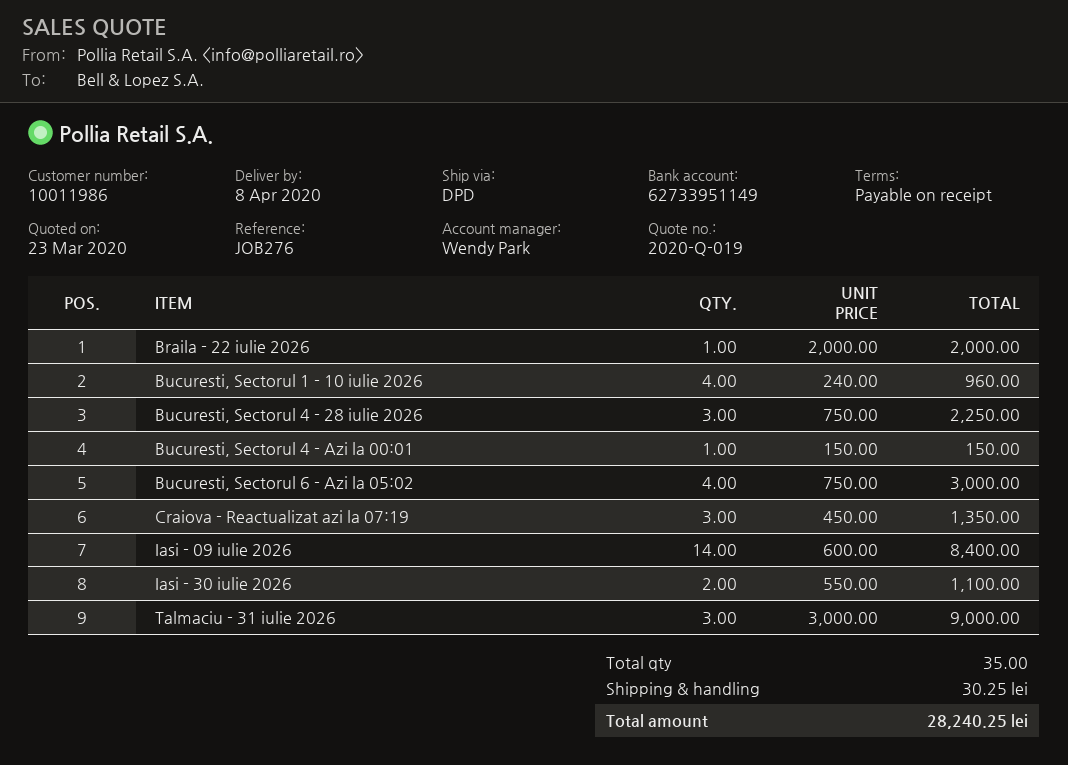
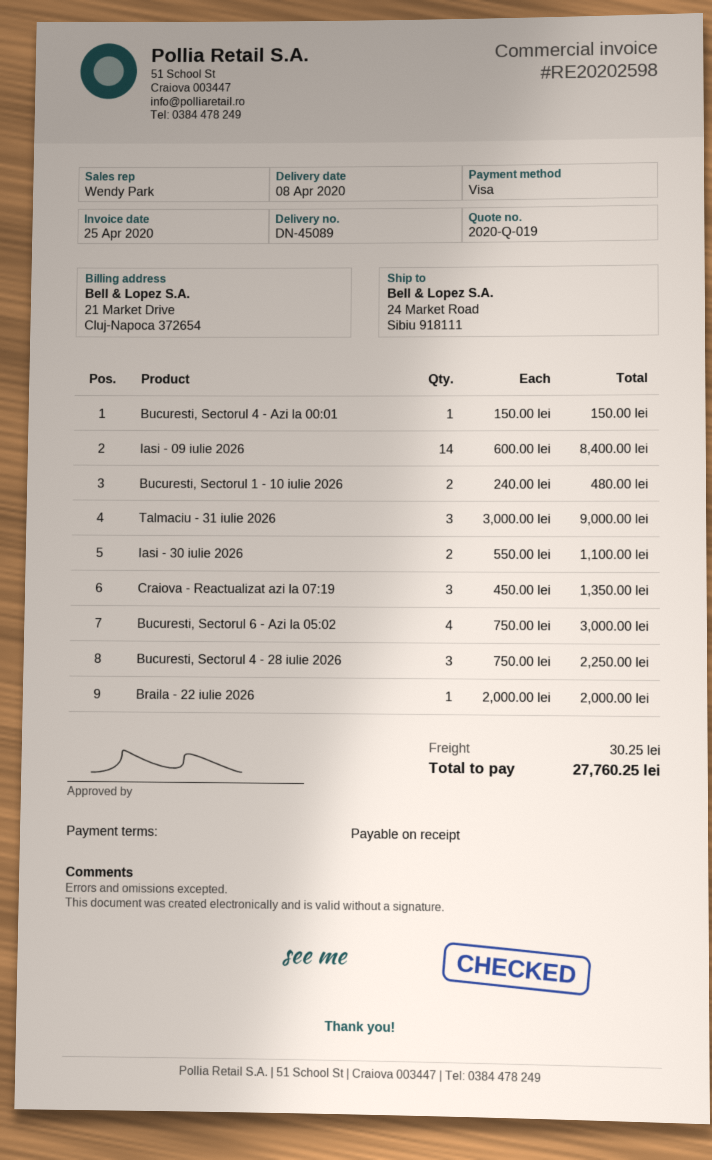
Bucuresti, Sectorul 1 - 10 iulie 2026: 4 x 240.00 = 960.00 -> 2 x 240.00 = 480.00
total: 28240.25 -> 27760.25

